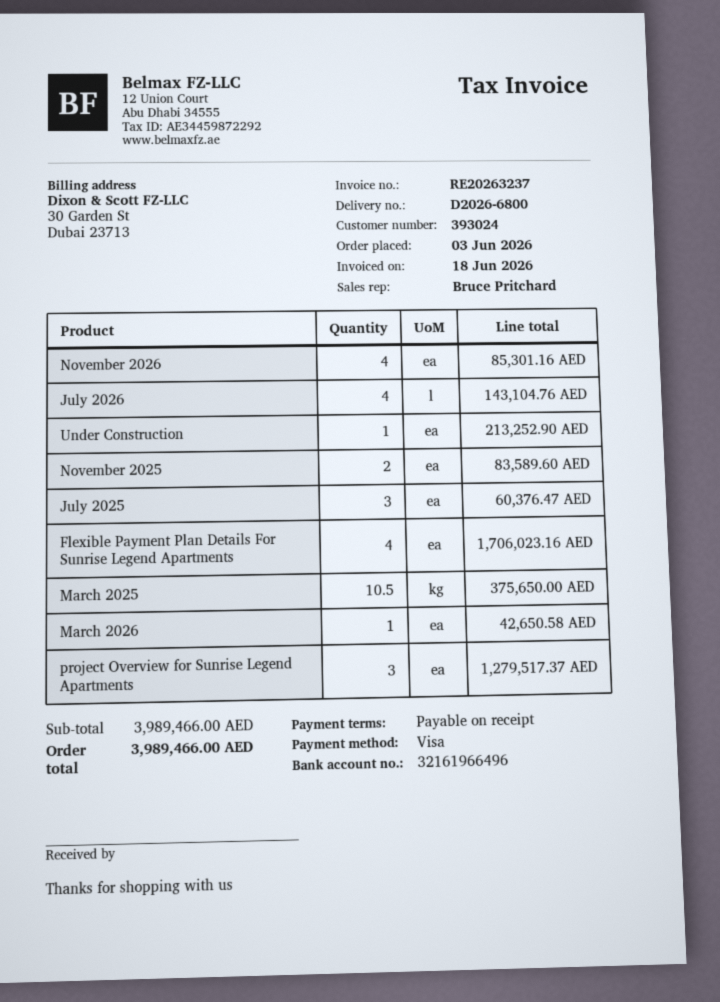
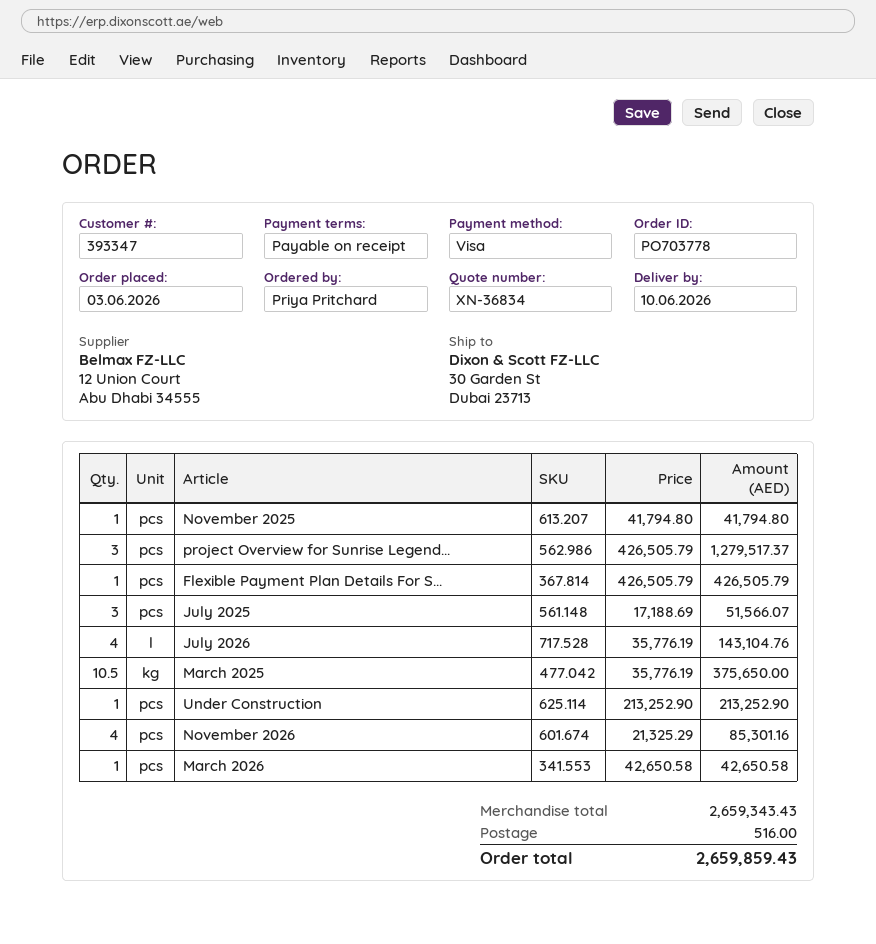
customer number: 393024 -> 393347
November 2025: 2 for 83589.60 -> 1 for 41794.80
July 2025: 3 for 60376.47 -> 3 for 51566.07
Flexible Payment Plan Details For Sunrise Legend Apartments: 4 for 1706023.16 -> 1 for 426505.79
subtotal: 3989466.00 -> 2659343.43
shipping: none -> 516.00
total: 3989466.00 -> 2659859.43

